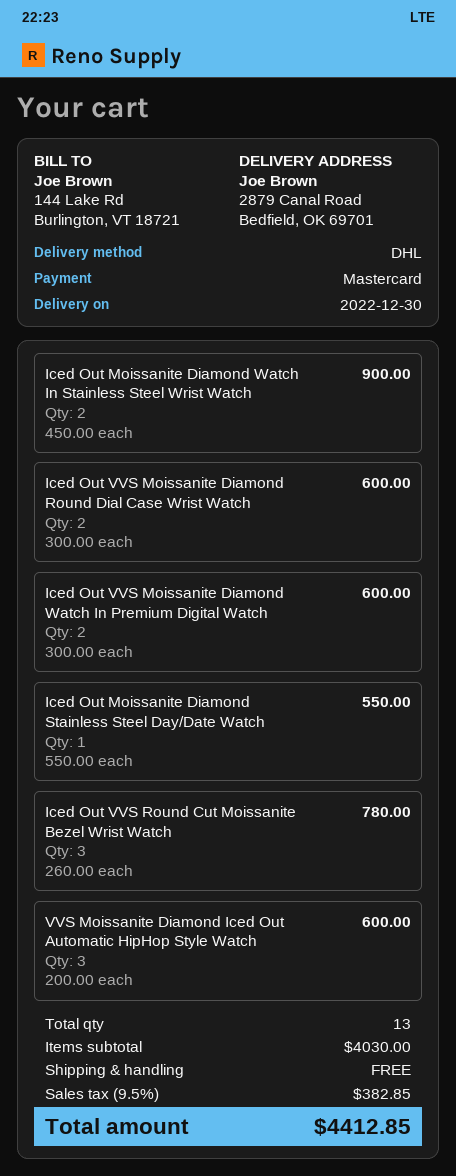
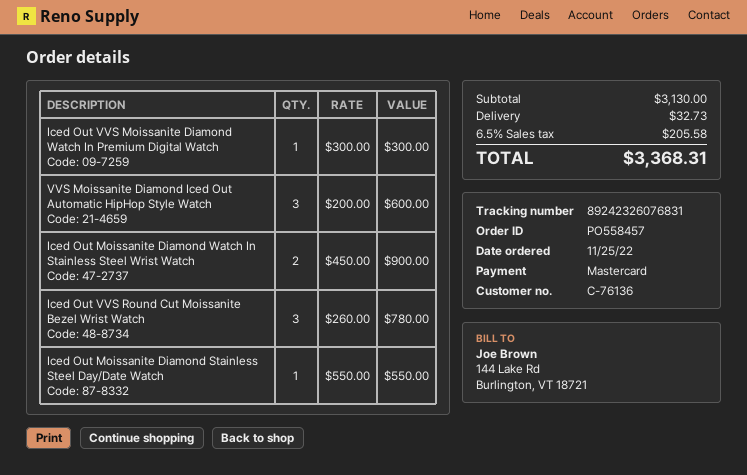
Iced Out VVS Moissanite Diamond Round Dial Case Wrist Watch: 2 x 300.00 = 600.00 -> none
Iced Out VVS Moissanite Diamond Watch In Premium Digital Watch: 2 x 300.00 = 600.00 -> 1 x 300.00 = 300.00
subtotal: 4030.00 -> 3130.00
shipping: 0.00 -> 32.73
tax: 9.5% = 382.85 -> 6.5% = 205.58
total: 4412.85 -> 3368.31

